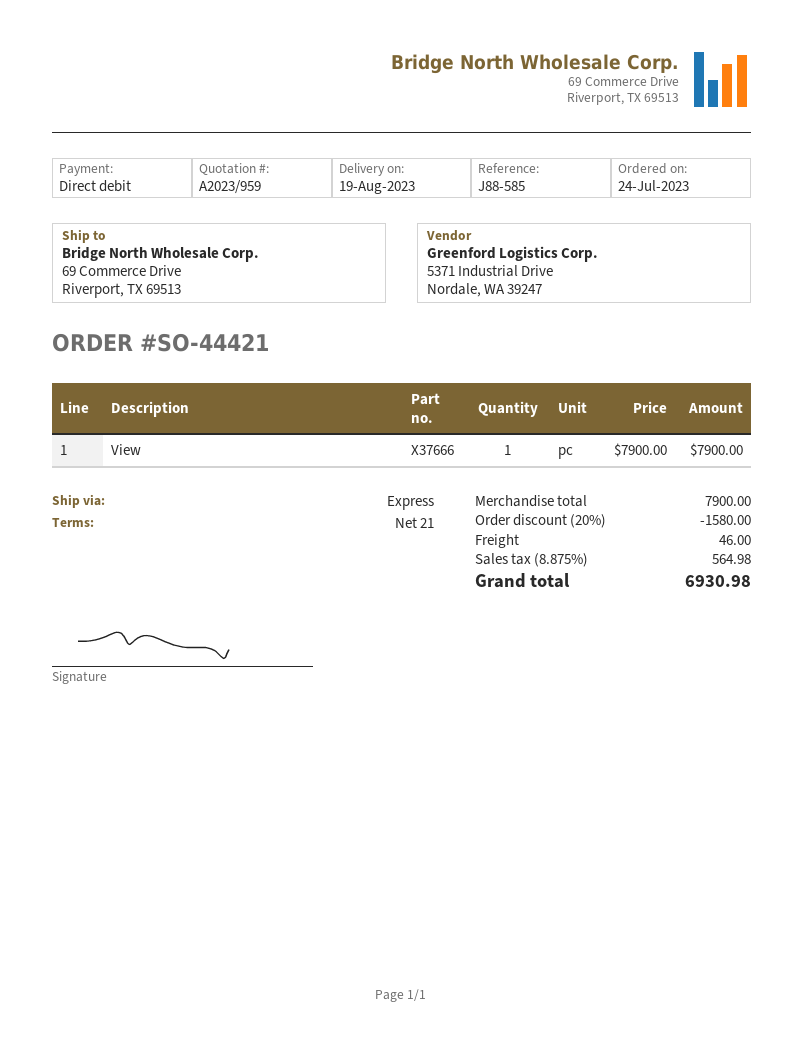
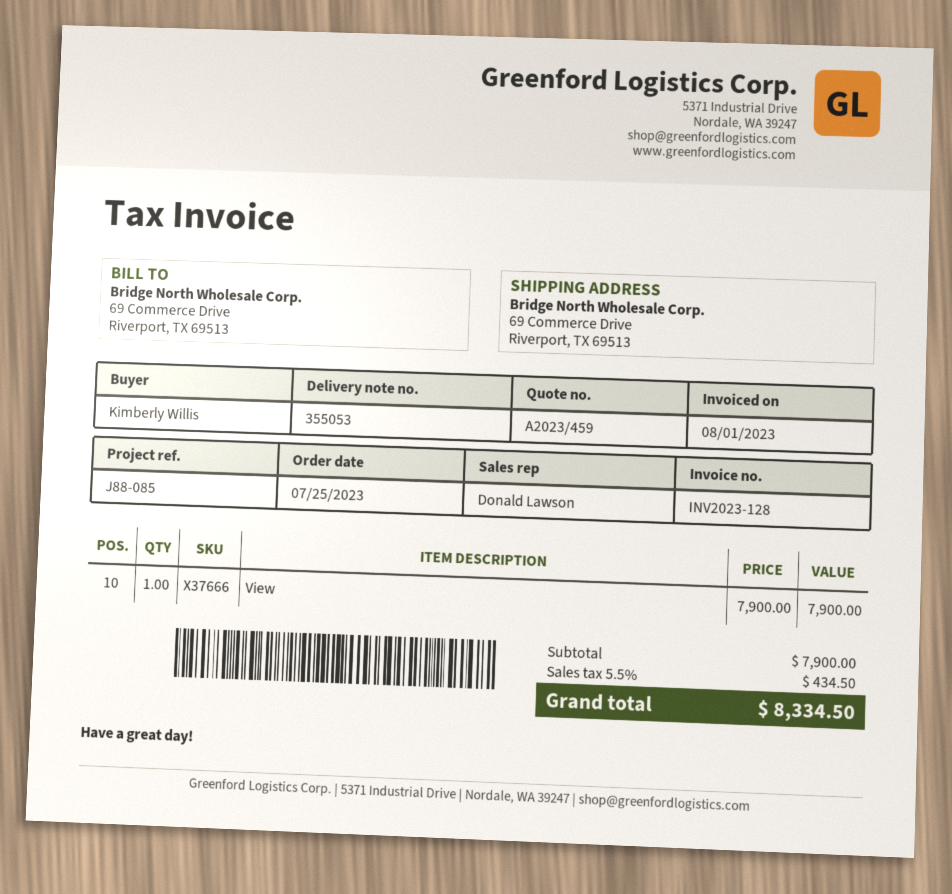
quote number: A2023/959 -> A2023/459
order date: 2023-07-24 -> 2023-07-25
reference: J88-585 -> J88-085
discount: 20% = 1580.00 -> none
shipping: 46.00 -> none
tax: 8.875% = 564.98 -> 5.5% = 434.50
total: 6930.98 -> 8334.50

